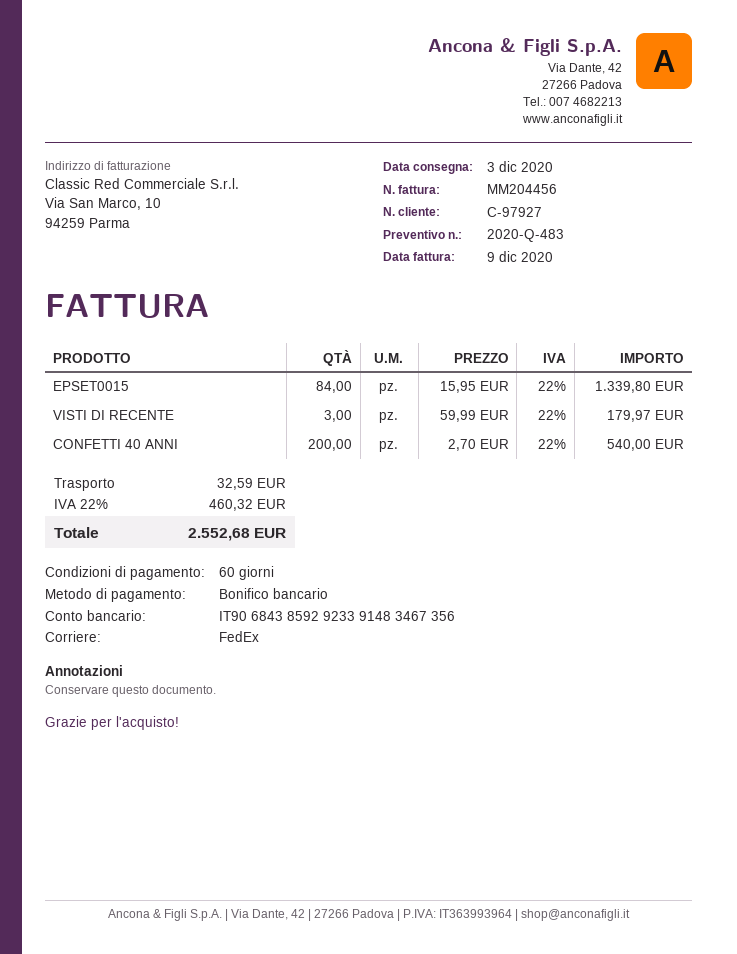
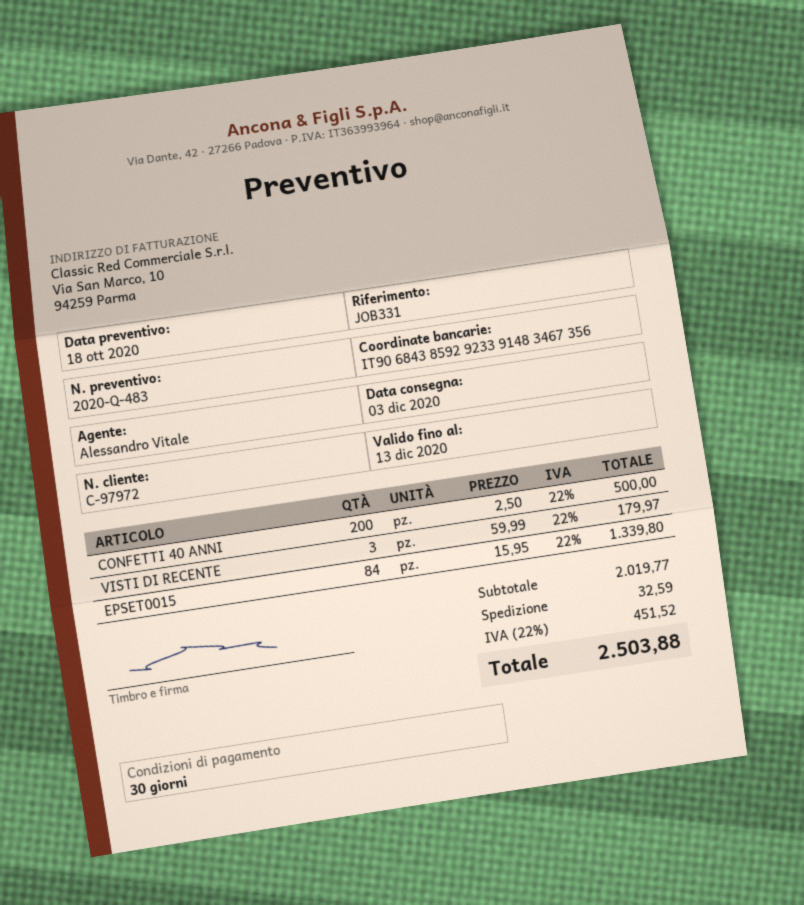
payment terms: 60 days -> 30 days
customer number: C-97927 -> C-97972
CONFETTI 40 ANNI: 200 x 2.70 = 540.00 -> 200 x 2.50 = 500.00
tax: 22% = 460.32 -> 22% = 451.52
total: 2552.68 -> 2503.88

